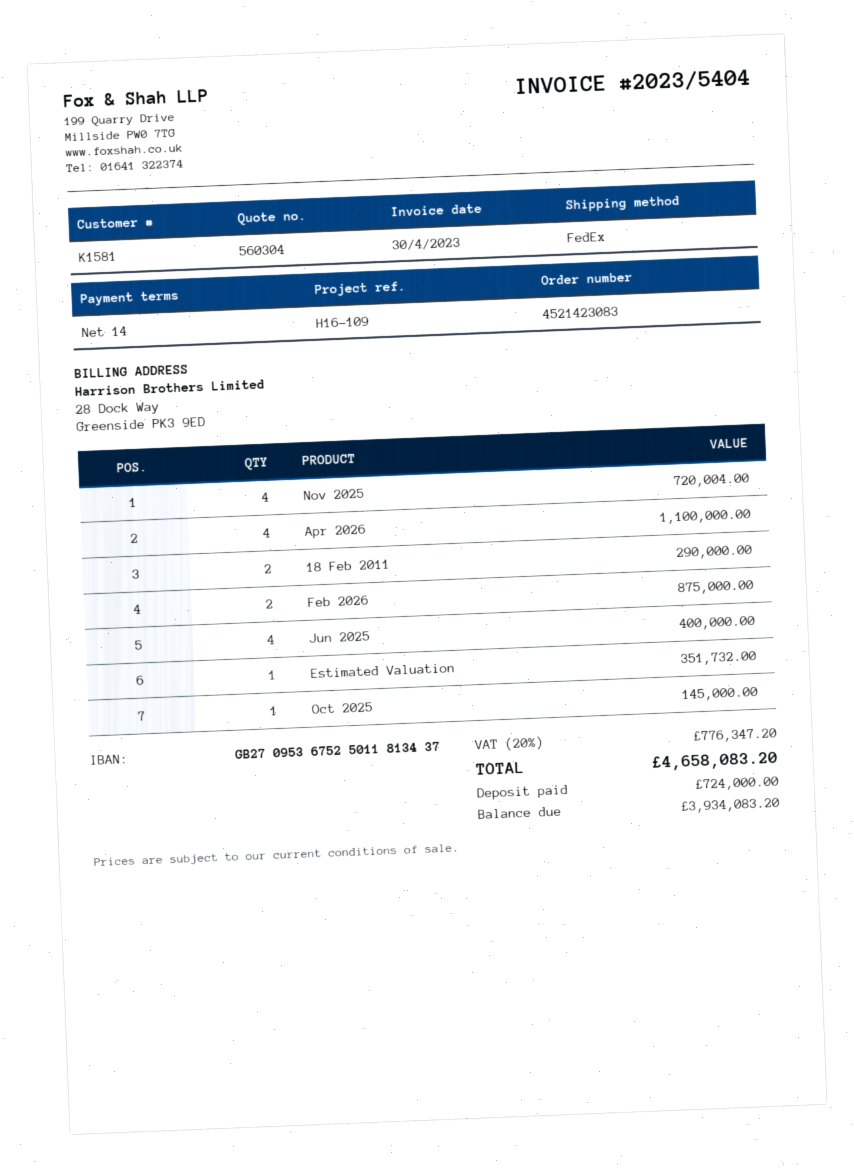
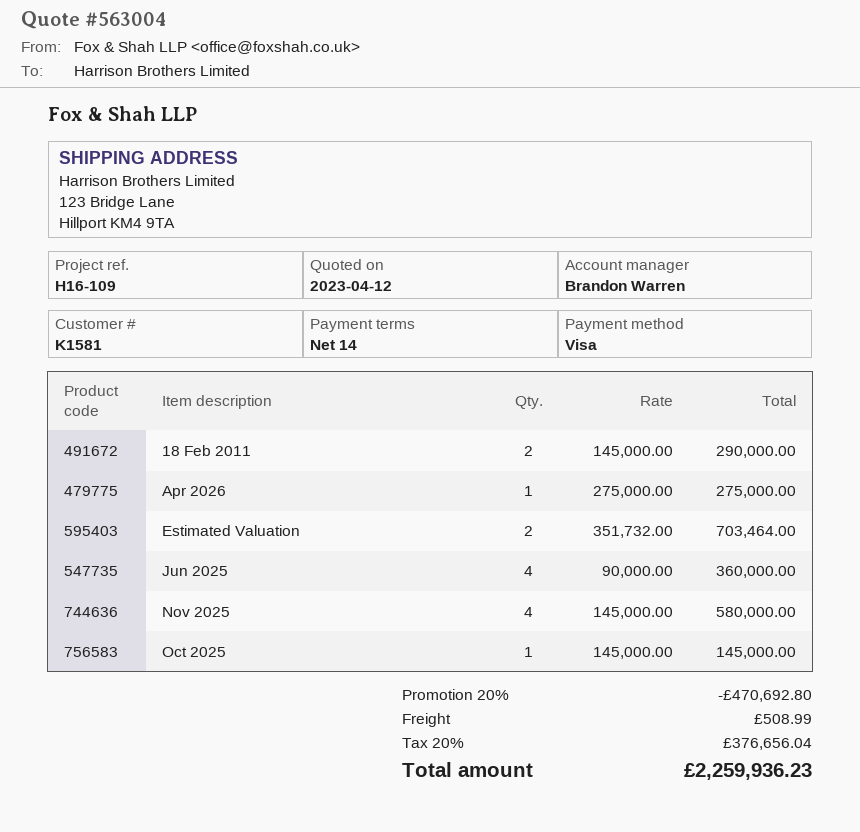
quote number: 560304 -> 563004
Nov 2025: 4 for 720004.00 -> 4 for 580000.00
Apr 2026: 4 for 1100000.00 -> 1 for 275000.00
Feb 2026: 2 for 875000.00 -> none
Jun 2025: 4 for 400000.00 -> 4 for 360000.00
Estimated Valuation: 1 for 351732.00 -> 2 for 703464.00
discount: none -> 20% = 470692.80
shipping: none -> 508.99
tax: 20% = 776347.20 -> 20% = 376656.04
total: 4658083.20 -> 2259936.23

